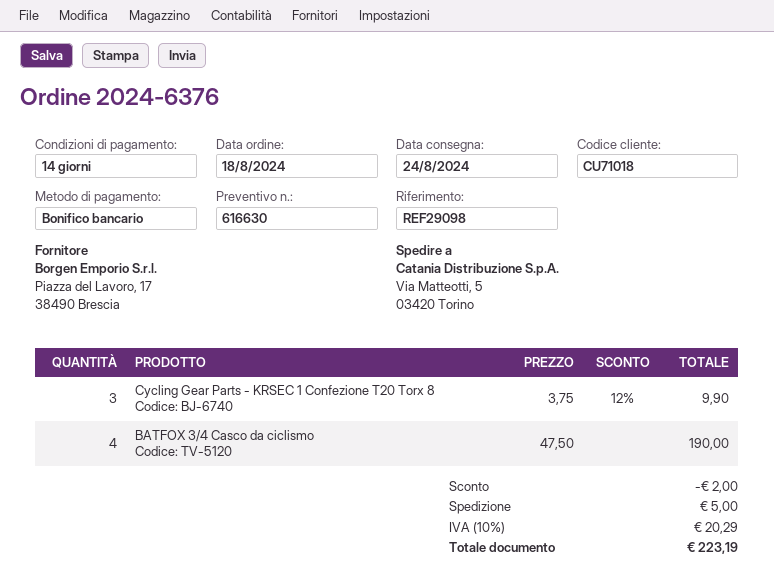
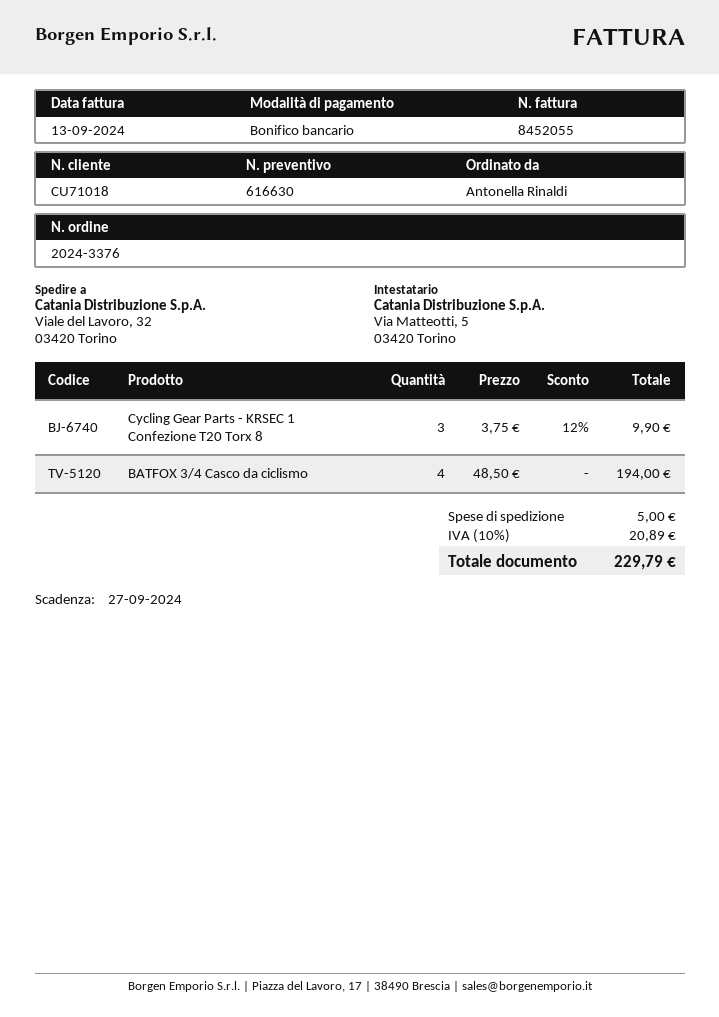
order number: 2024-6376 -> 2024-3376
ship to: Via Matteotti, 5, 03420 Torino -> Viale del Lavoro, 32, 03420 Torino
BATFOX 3/4 Casco da ciclismo: 4 x 47.50 = 190.00 -> 4 x 48.50 = 194.00
discount: 2.00 -> none
tax: 10% = 20.29 -> 10% = 20.89
total: 223.19 -> 229.79

